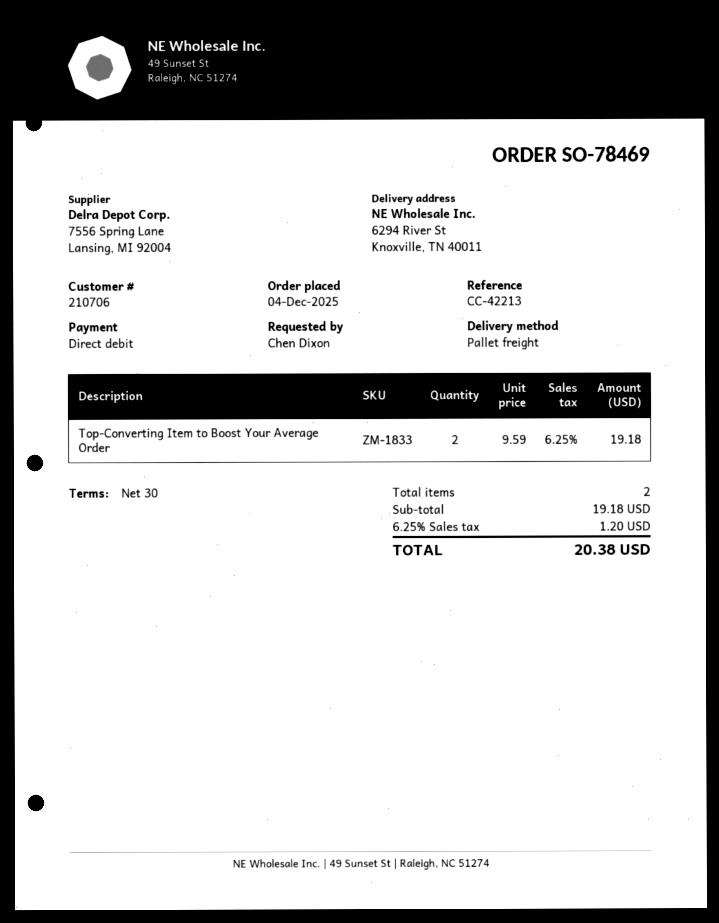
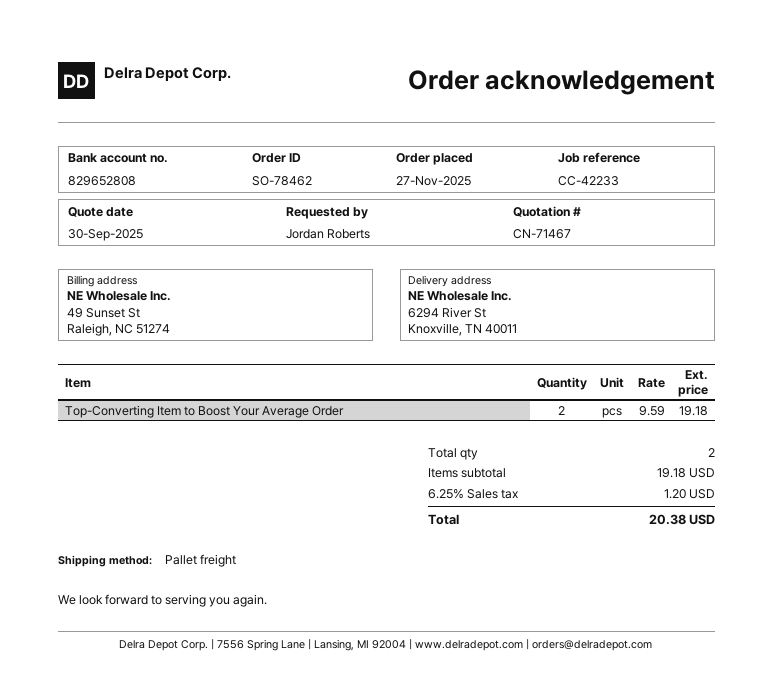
order number: SO-78469 -> SO-78462
order date: 2025-12-04 -> 2025-11-27
reference: CC-42213 -> CC-42233
ordered by: Chen Dixon -> Jordan Roberts

